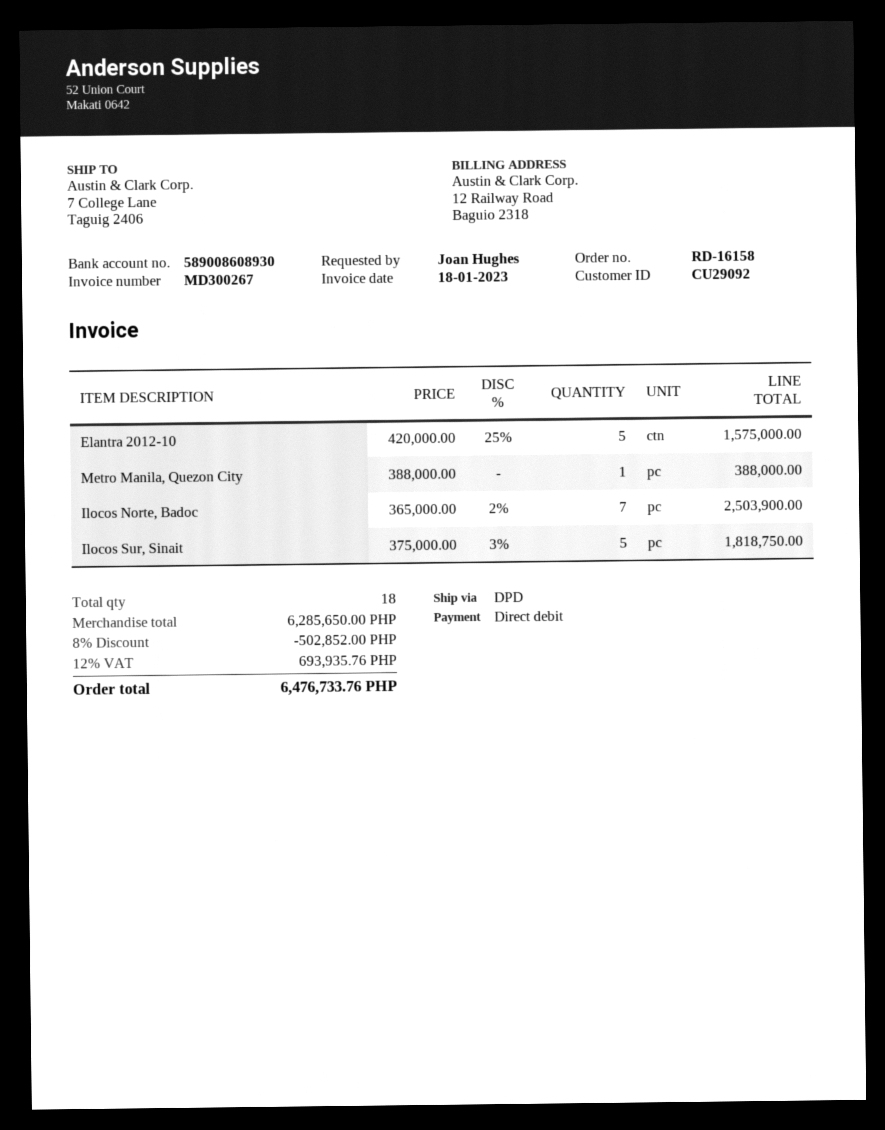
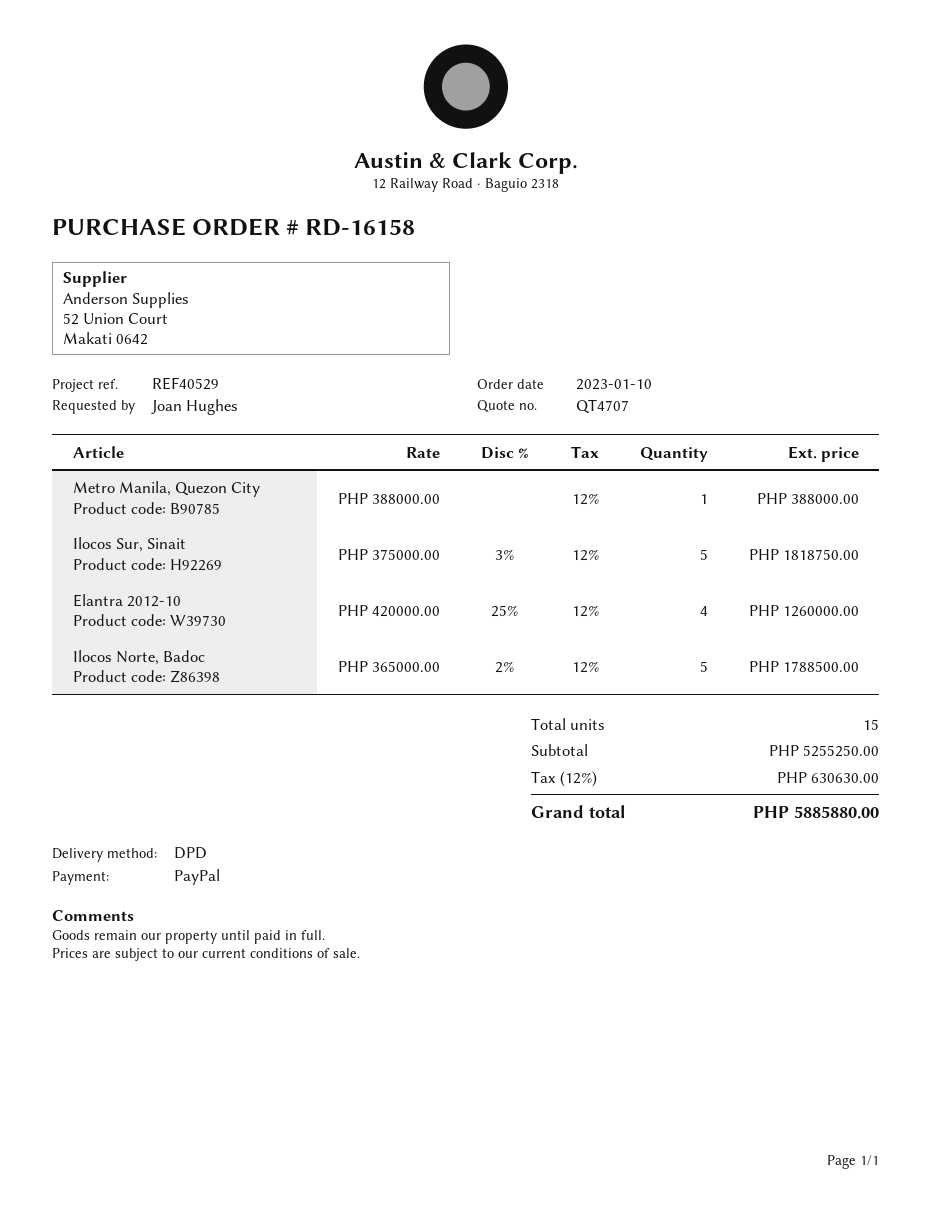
payment method: direct debit -> PayPal
Elantra 2012-10: 5 x 420000.00 - 25% = 1575000.00 -> 4 x 420000.00 - 25% = 1260000.00
Ilocos Norte, Badoc: 7 x 365000.00 - 2% = 2503900.00 -> 5 x 365000.00 - 2% = 1788500.00
total quantity: 18 -> 15
subtotal: 6285650.00 -> 5255250.00
discount: 8% = 502852.00 -> none
tax: 12% = 693935.76 -> 12% = 630630.00
total: 6476733.76 -> 5885880.00

